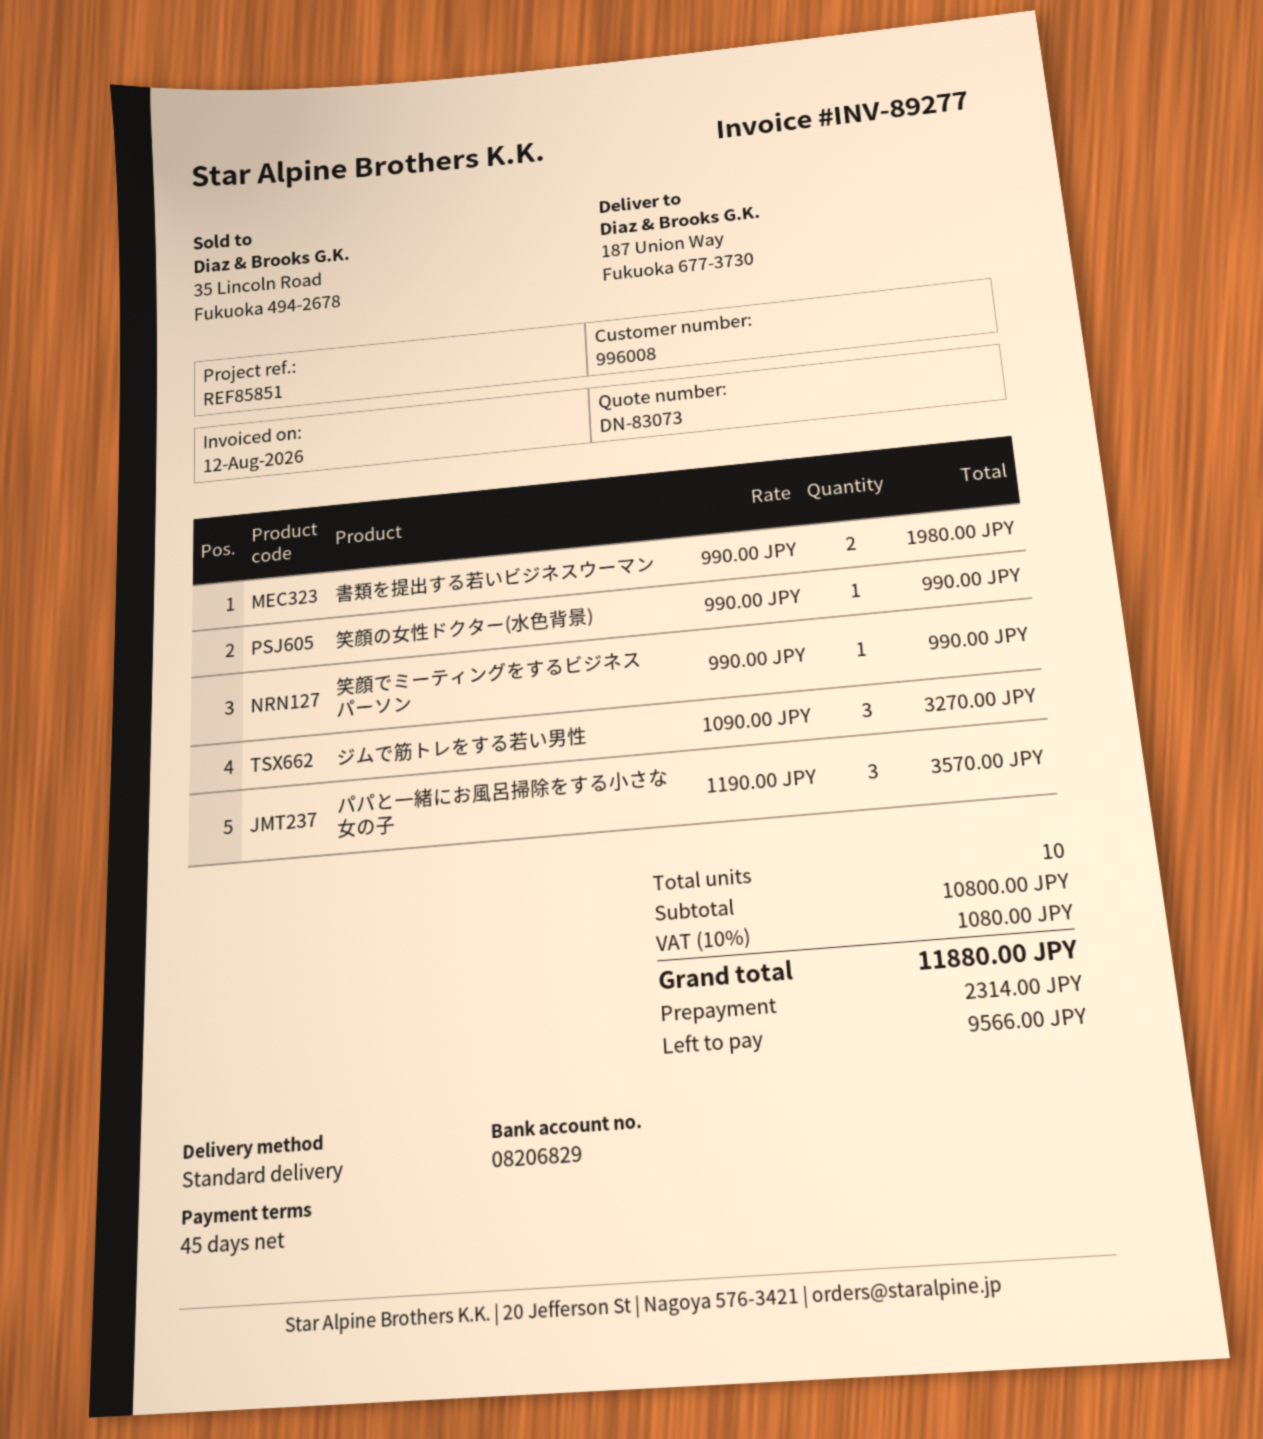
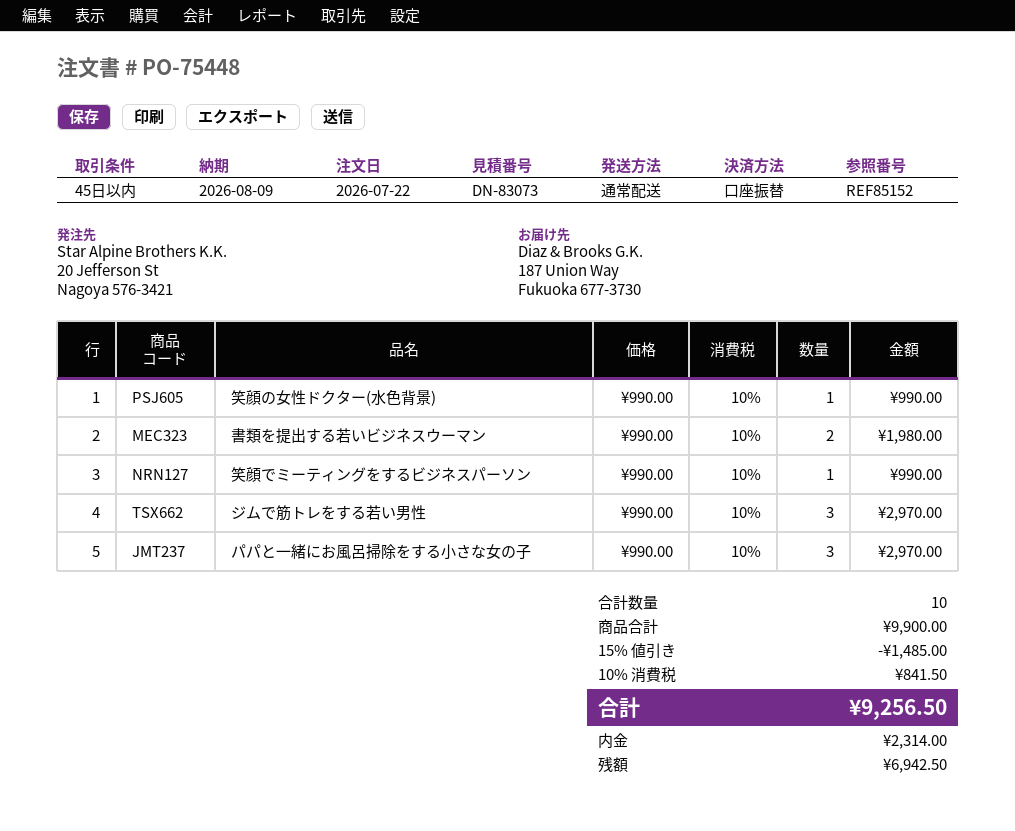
reference: REF85851 -> REF85152
ジムで筋トレをする若い男性: 3 x 1090.00 = 3270.00 -> 3 x 990.00 = 2970.00
パパと一緒にお風呂掃除をする小さな女の子: 3 x 1190.00 = 3570.00 -> 3 x 990.00 = 2970.00
subtotal: 10800.00 -> 9900.00
discount: none -> 15% = 1485.00
tax: 10% = 1080.00 -> 10% = 841.50
total: 11880.00 -> 9256.50
balance: 9566.00 -> 6942.50

